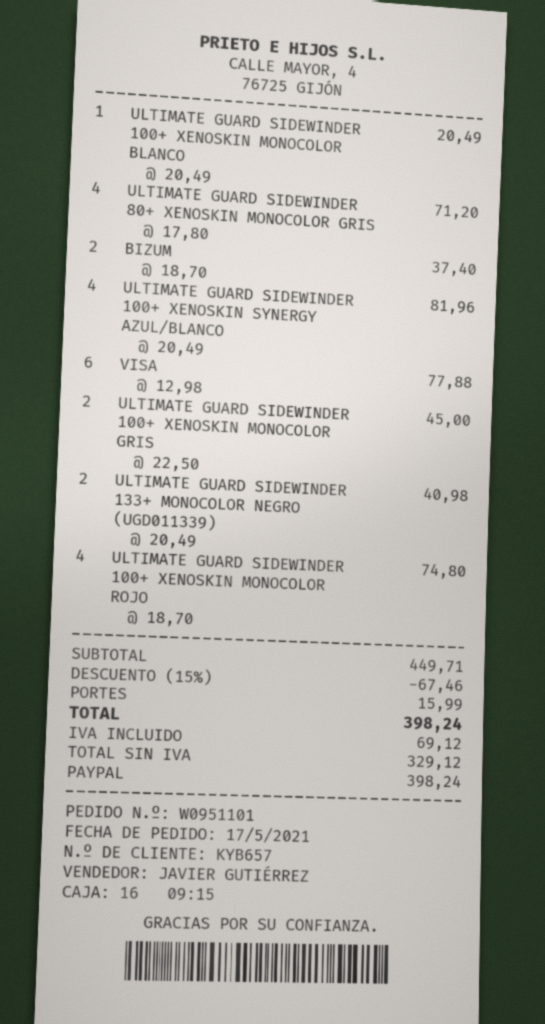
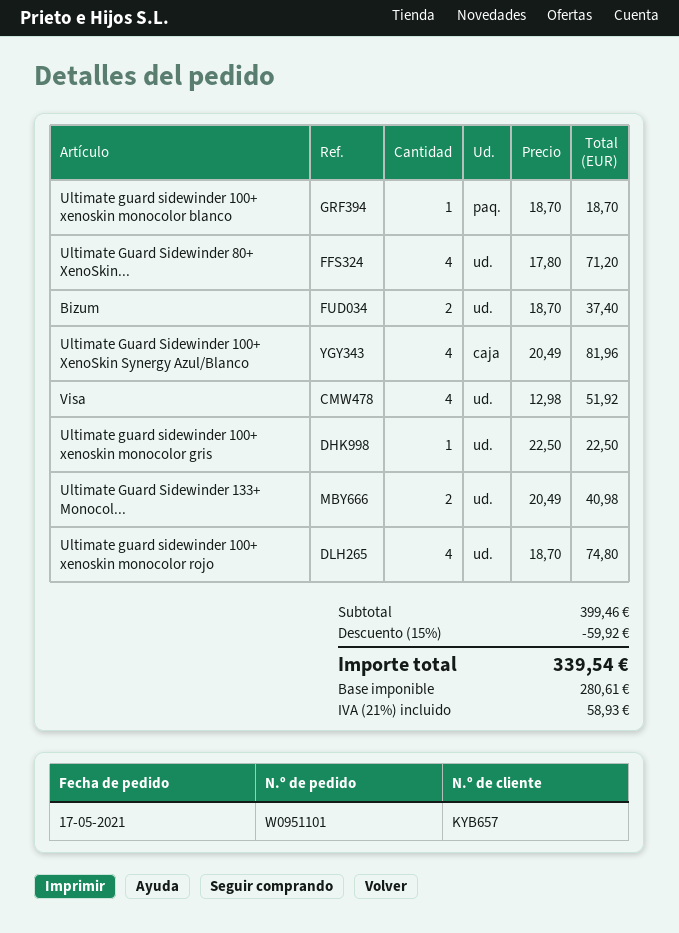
ULTIMATE GUARD SIDEWINDER 100+ XENOSKIN MONOCOLOR BLANCO: 1 x 20.49 = 20.49 -> 1 x 18.70 = 18.70
VISA: 6 x 12.98 = 77.88 -> 4 x 12.98 = 51.92
ULTIMATE GUARD SIDEWINDER 100+ XENOSKIN MONOCOLOR GRIS: 2 x 22.50 = 45.00 -> 1 x 22.50 = 22.50
subtotal: 449.71 -> 399.46
discount: 15% = 67.46 -> 15% = 59.92
shipping: 15.99 -> none
net: 329.12 -> 280.61
tax: 69.12 -> 58.93
total: 398.24 -> 339.54

